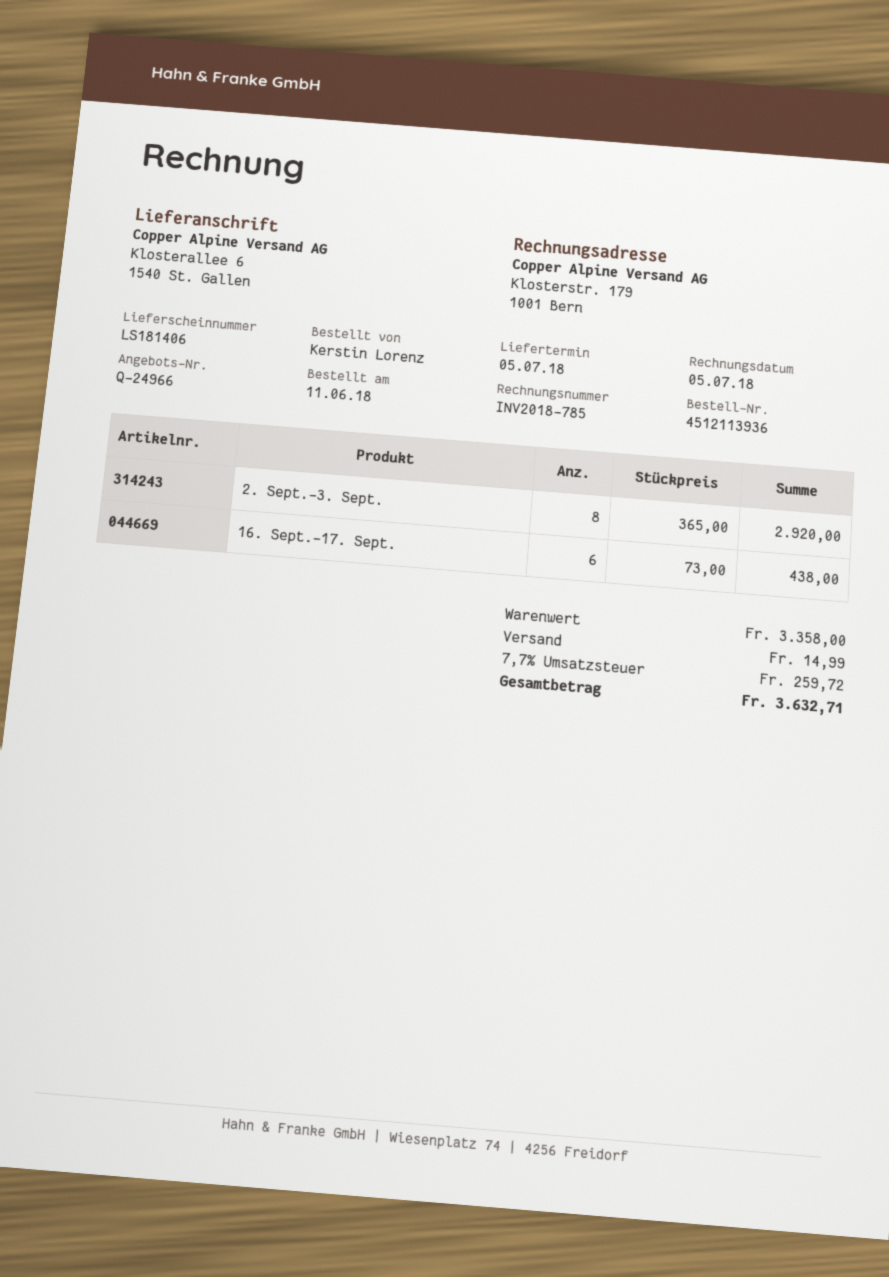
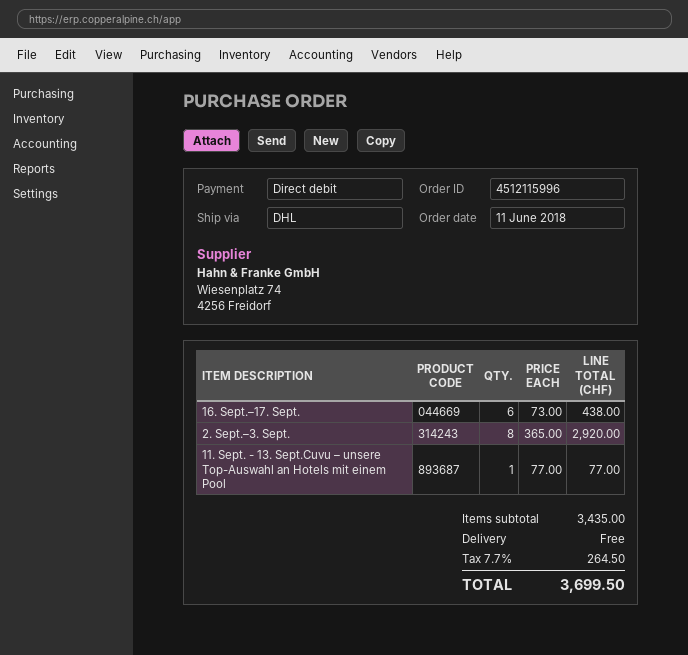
order number: 4512113936 -> 4512115996
11. Sept. - 13. Sept.Cuvu – unsere Top-Auswahl an Hotels mit einem Pool: none -> 1 x 77.00 = 77.00
subtotal: 3358.00 -> 3435.00
shipping: 14.99 -> 0.00
tax: 7.7% = 259.72 -> 7.7% = 264.50
total: 3632.71 -> 3699.50

